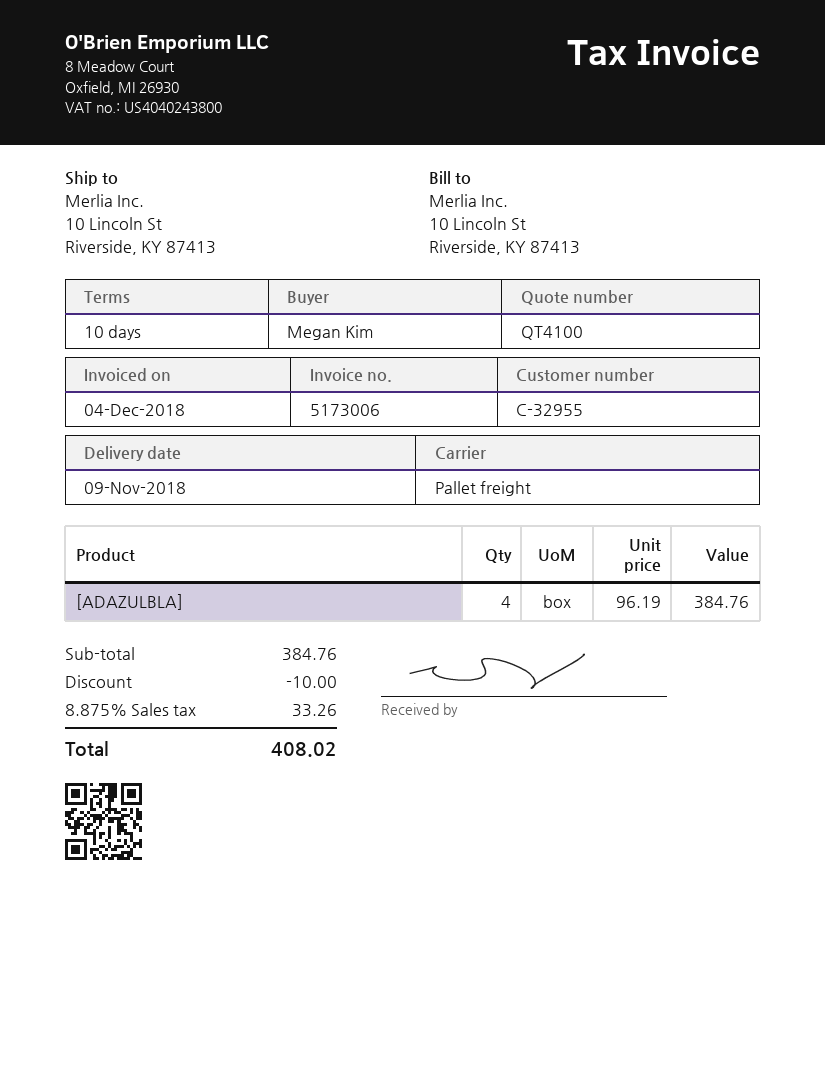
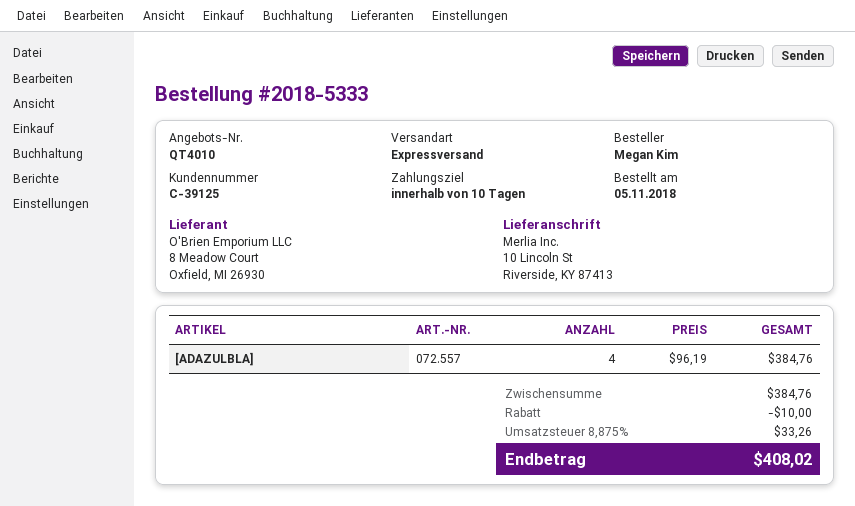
quote number: QT4100 -> QT4010
customer number: C-32955 -> C-39125
shipping method: pallet freight -> express

